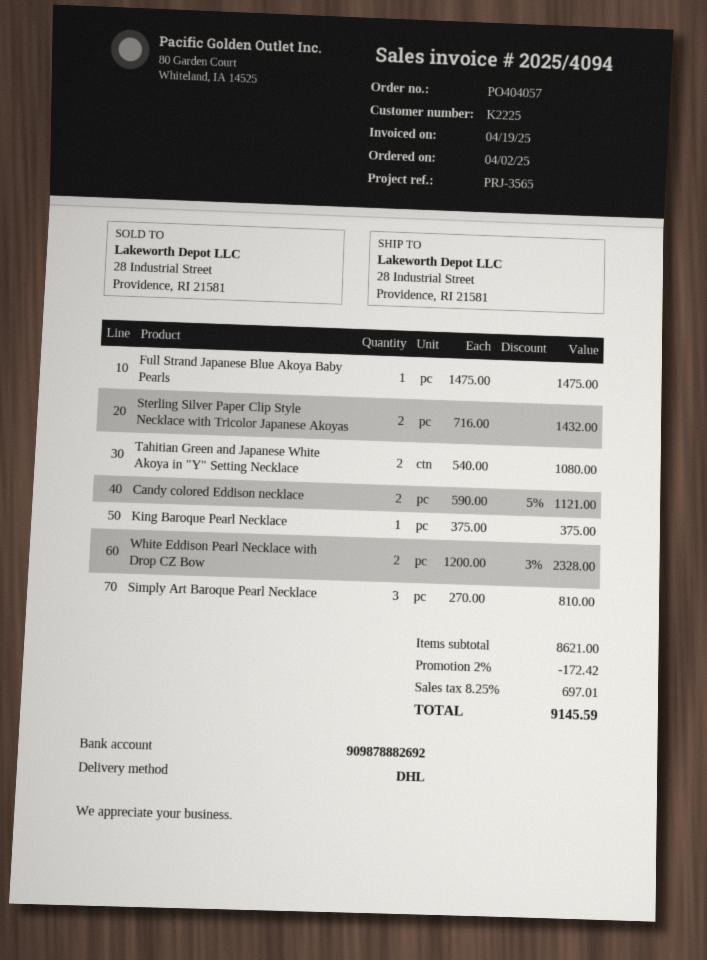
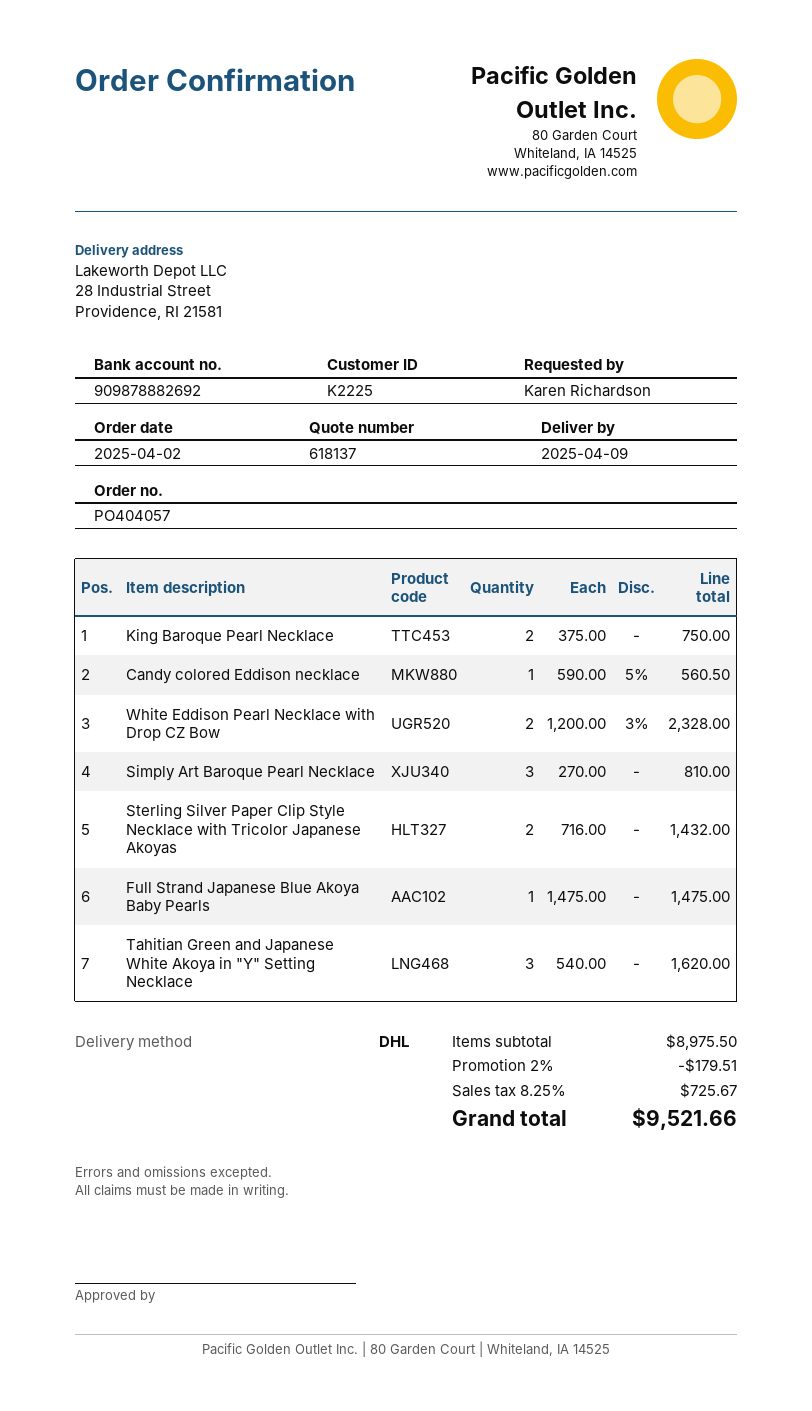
Tahitian Green and Japanese White Akoya in "Y" Setting Necklace: 2 x 540.00 = 1080.00 -> 3 x 540.00 = 1620.00
Candy colored Eddison necklace: 2 x 590.00 - 5% = 1121.00 -> 1 x 590.00 - 5% = 560.50
King Baroque Pearl Necklace: 1 x 375.00 = 375.00 -> 2 x 375.00 = 750.00
subtotal: 8621.00 -> 8975.50
discount: 2% = 172.42 -> 2% = 179.51
tax: 8.25% = 697.01 -> 8.25% = 725.67
total: 9145.59 -> 9521.66

